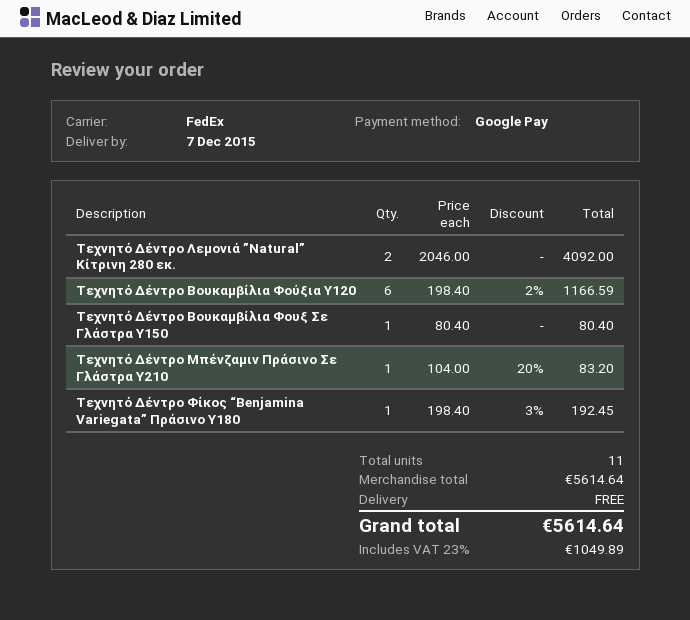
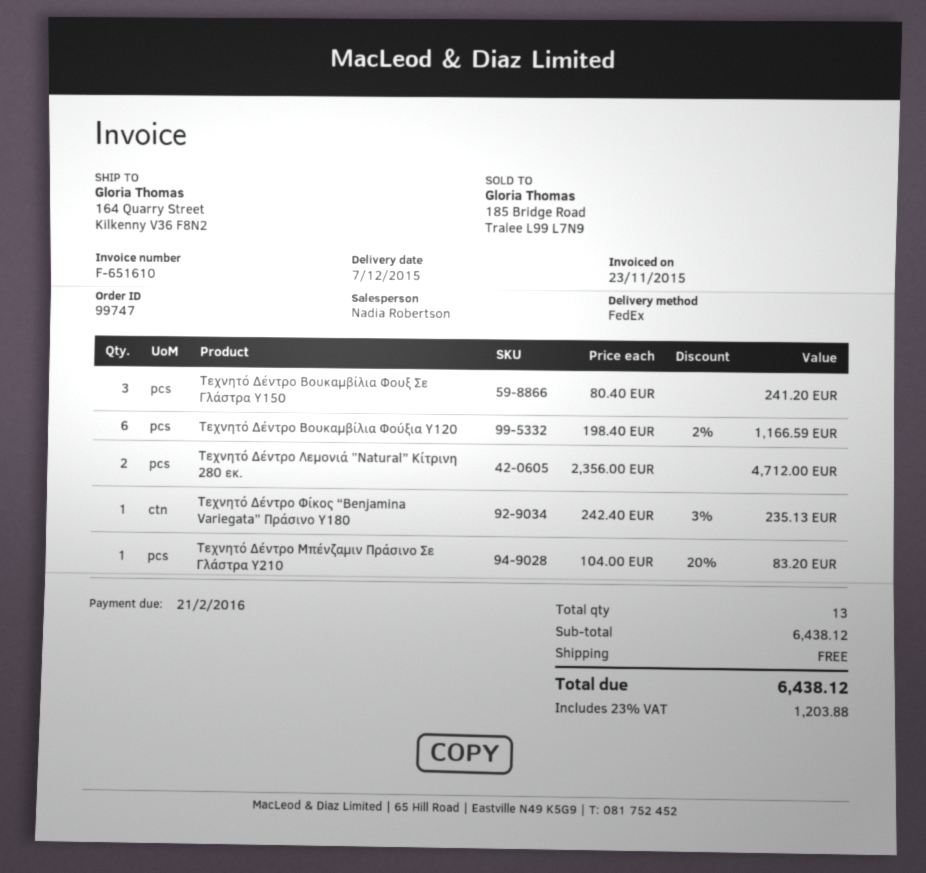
Τεχνητό Δέντρο Λεμονιά ”Natural” Κίτρινη 280 εκ.: 2 x 2046.00 = 4092.00 -> 2 x 2356.00 = 4712.00
Τεχνητό Δέντρο Βουκαμβίλια Φουξ Σε Γλάστρα Y150: 1 x 80.40 = 80.40 -> 3 x 80.40 = 241.20
Τεχνητό Δέντρο Φίκος “Benjamina Variegata” Πράσινο Υ180: 1 x 198.40 - 3% = 192.45 -> 1 x 242.40 - 3% = 235.13
total quantity: 11 -> 13
subtotal: 5614.64 -> 6438.12
tax: 23% = 1049.89 -> 23% = 1203.88
total: 5614.64 -> 6438.12

